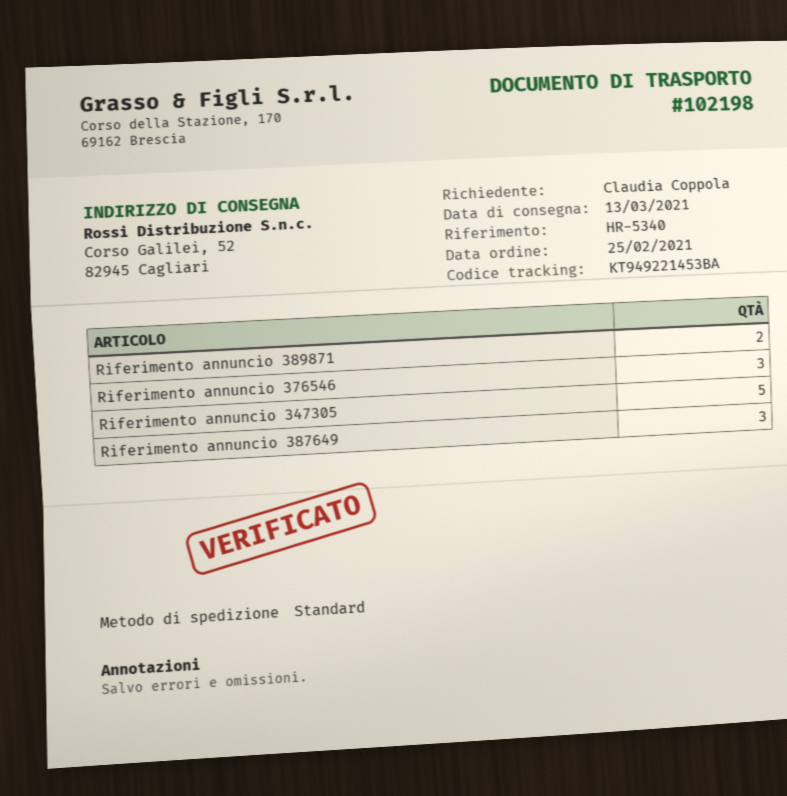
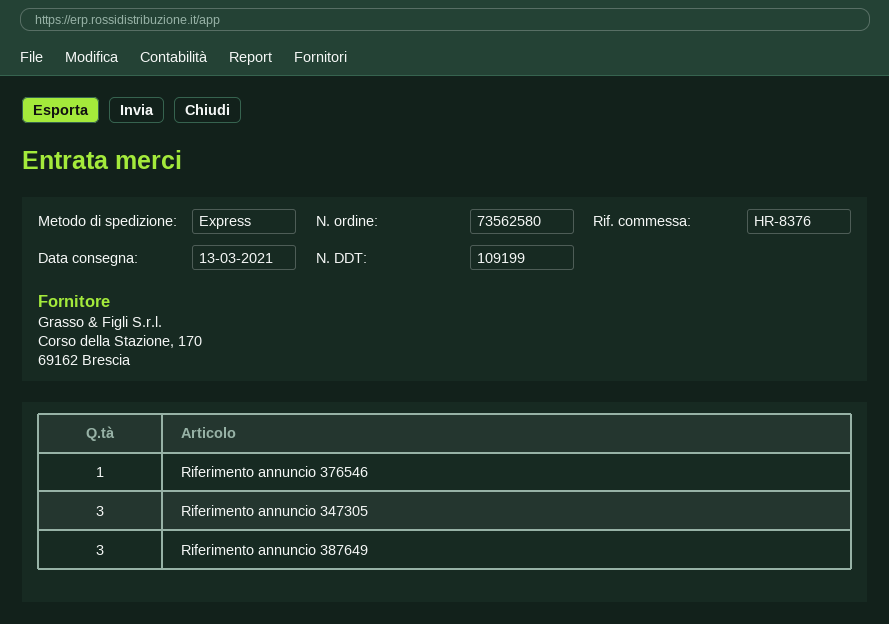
delivery note number: 102198 -> 109199
reference: HR-5340 -> HR-8376
shipping method: standard -> express
Riferimento annuncio 389871: 2 -> none
Riferimento annuncio 376546: 3 -> 1
Riferimento annuncio 347305: 5 -> 3

